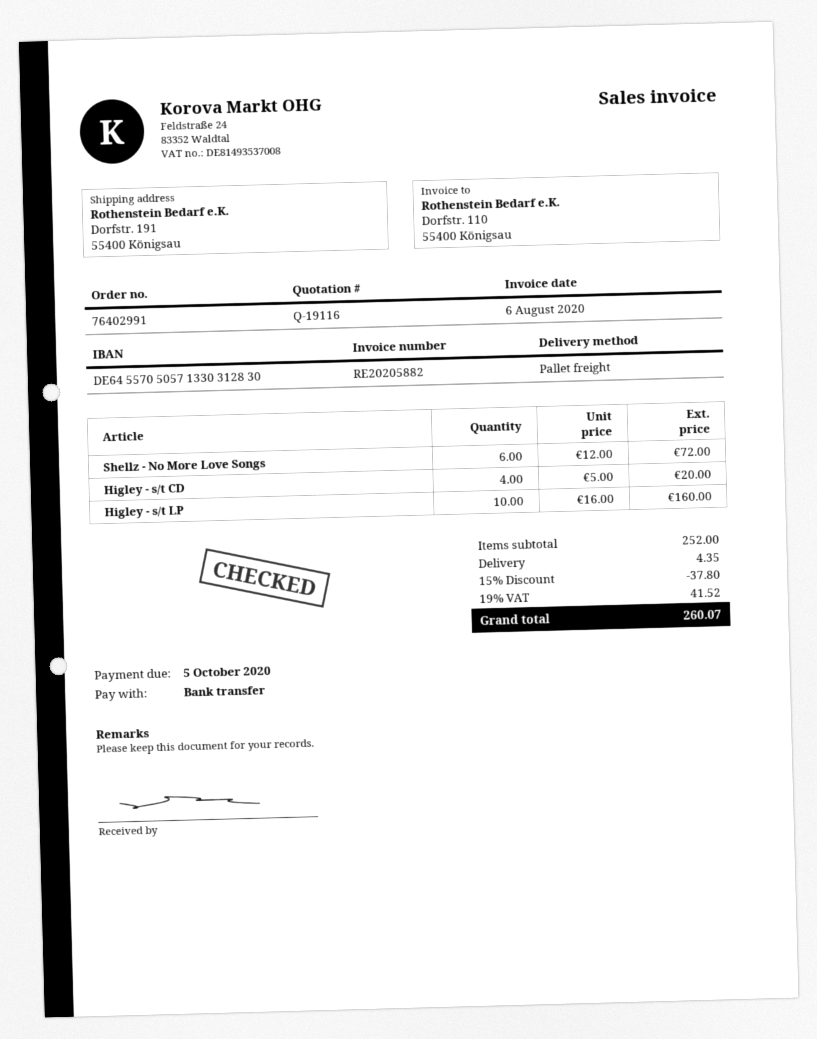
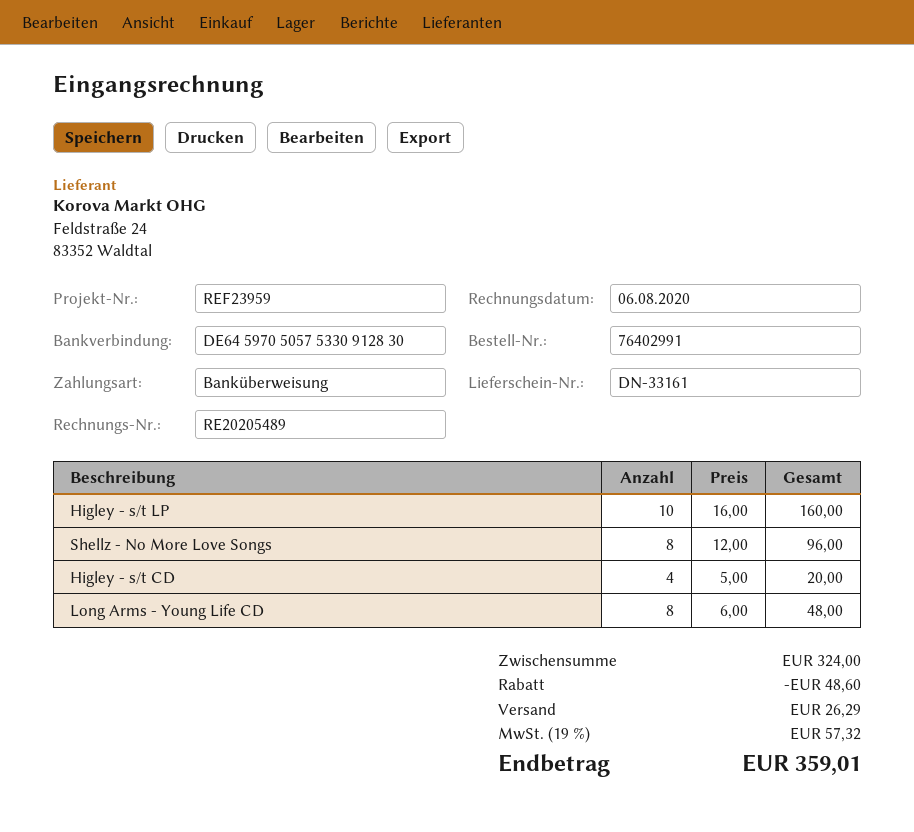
invoice number: RE20205882 -> RE20205489
bank account: DE64557050571330312830 -> DE64597050575330912830
Shellz - No More Love Songs: 6 x 12.00 = 72.00 -> 8 x 12.00 = 96.00
Long Arms - Young Life CD: none -> 8 x 6.00 = 48.00
subtotal: 252.00 -> 324.00
discount: 37.80 -> 48.60
shipping: 4.35 -> 26.29
tax: 19% = 41.52 -> 19% = 57.32
total: 260.07 -> 359.01

